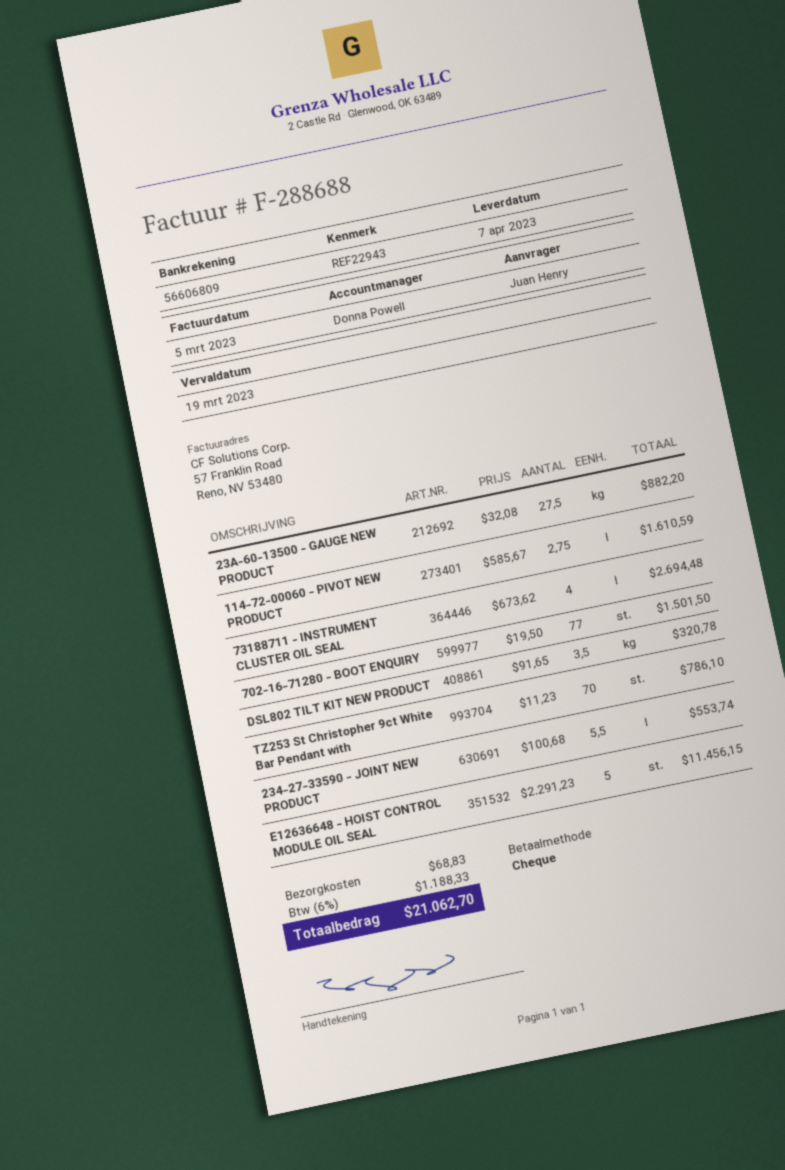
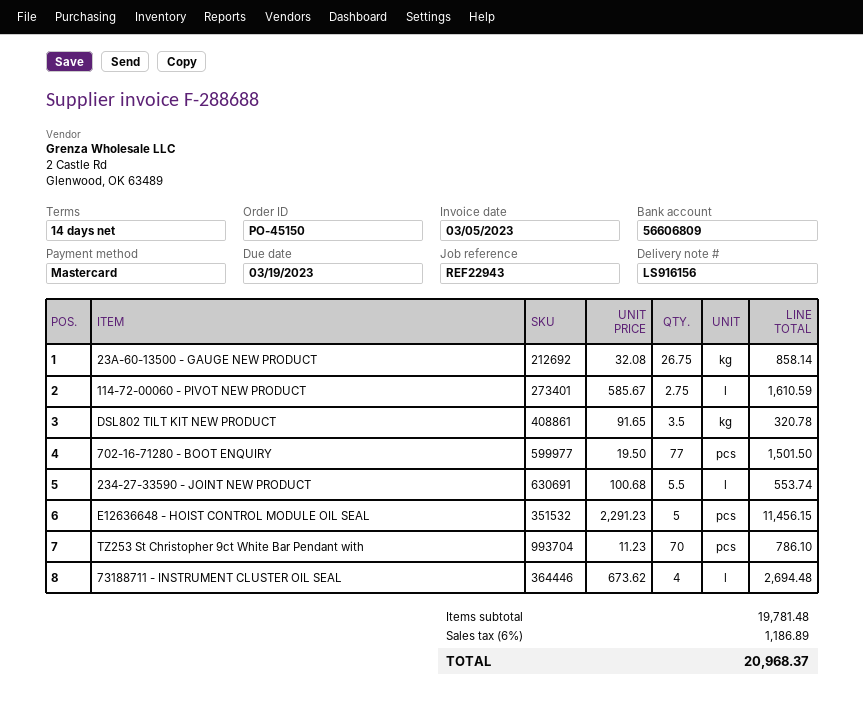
payment method: cheque -> Mastercard
23A-60-13500 - GAUGE NEW PRODUCT: 27.5 x 32.08 = 882.20 -> 26.75 x 32.08 = 858.14
shipping: 68.83 -> none
tax: 6% = 1188.33 -> 6% = 1186.89
total: 21062.70 -> 20968.37

